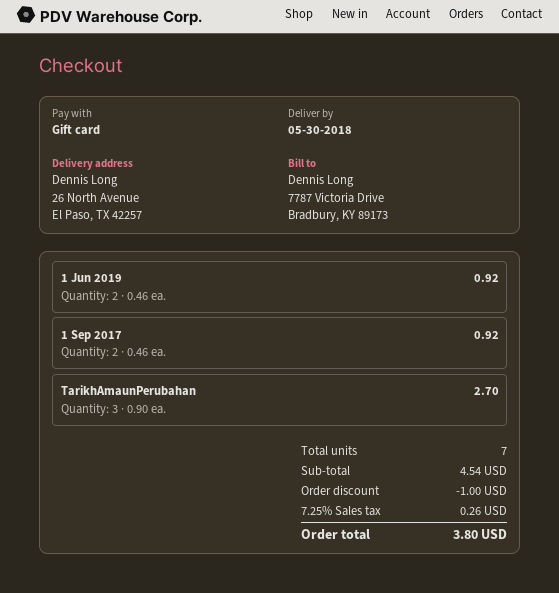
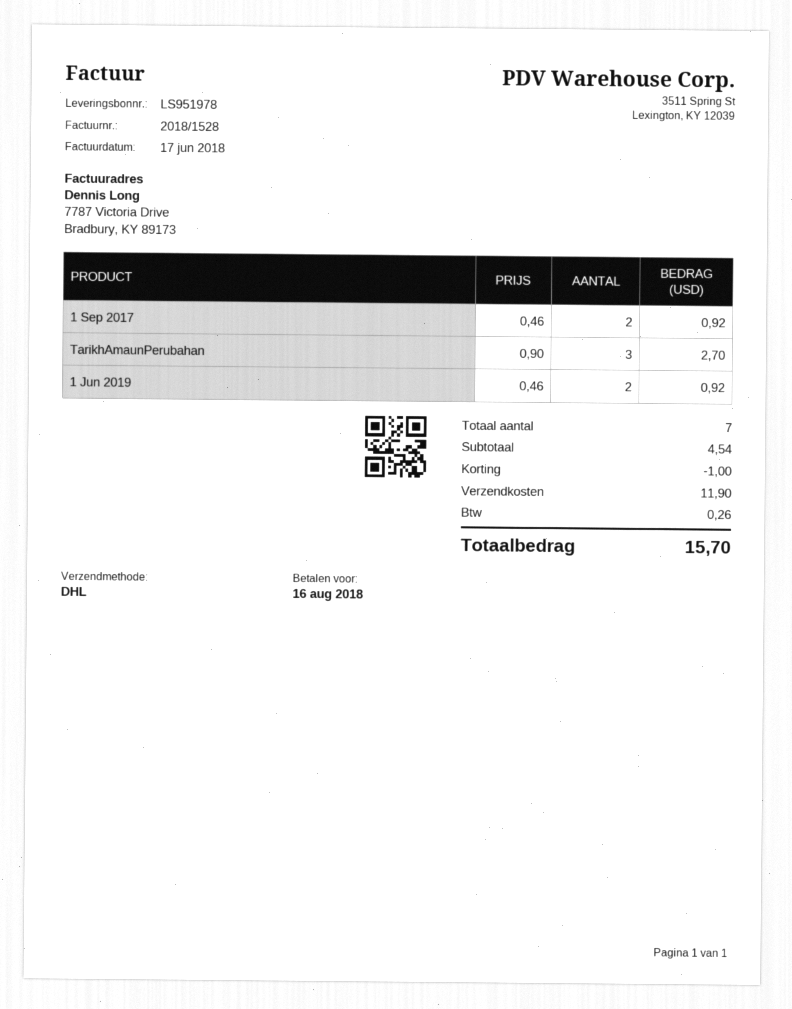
shipping: none -> 11.90
total: 3.80 -> 15.70

